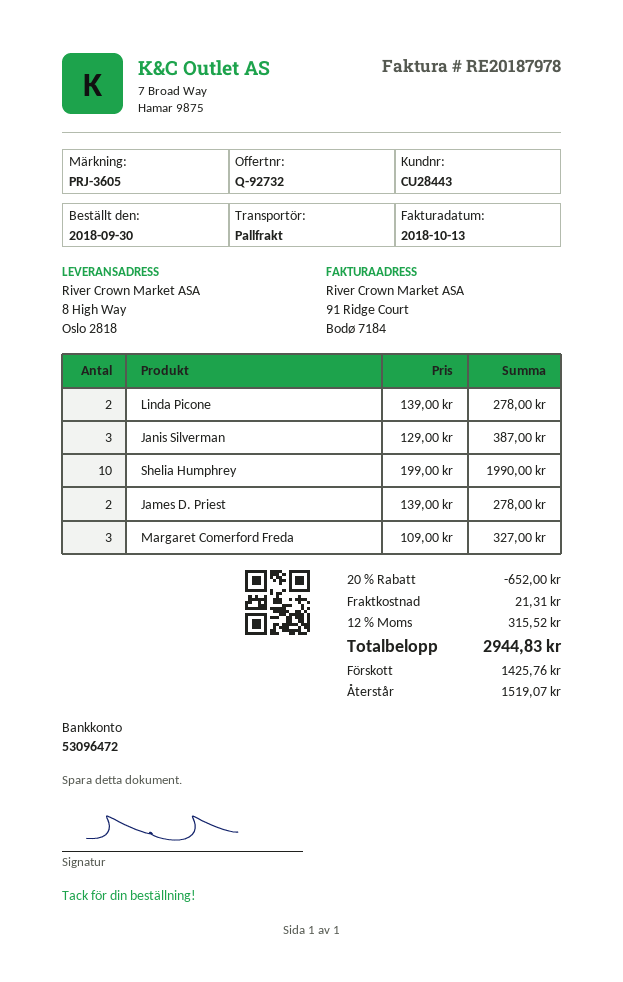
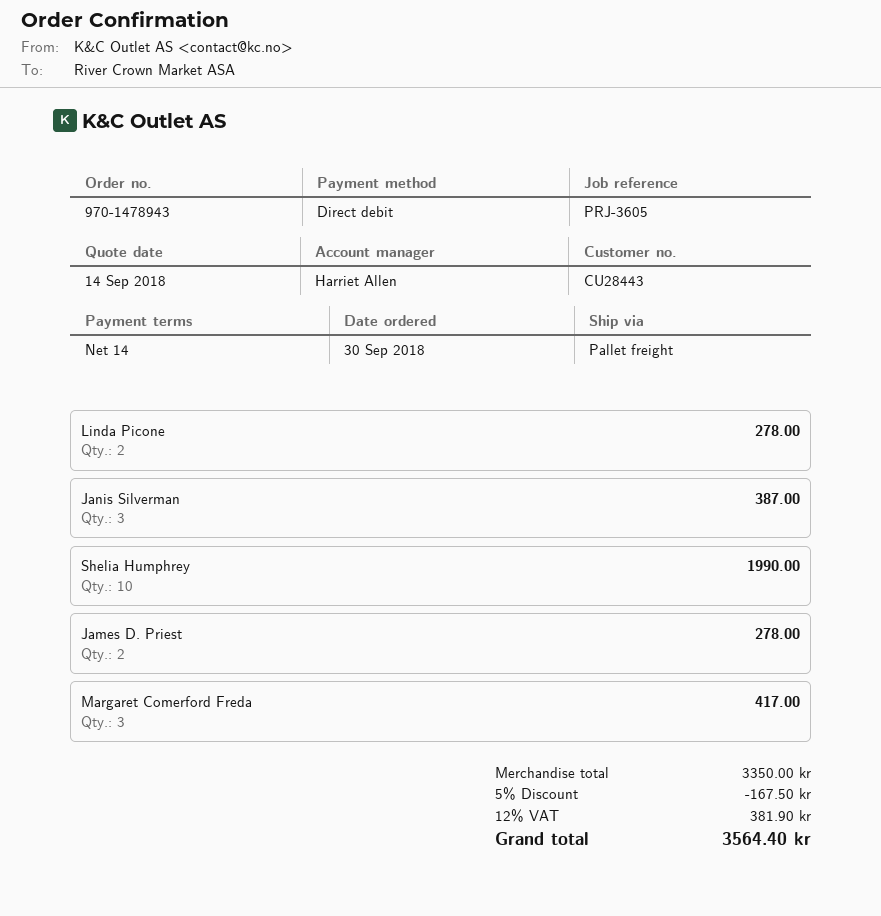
Margaret Comerford Freda: 3 for 327.00 -> 3 for 417.00
discount: 20% = 652.00 -> 5% = 167.50
shipping: 21.31 -> none
tax: 12% = 315.52 -> 12% = 381.90
total: 2944.83 -> 3564.40

